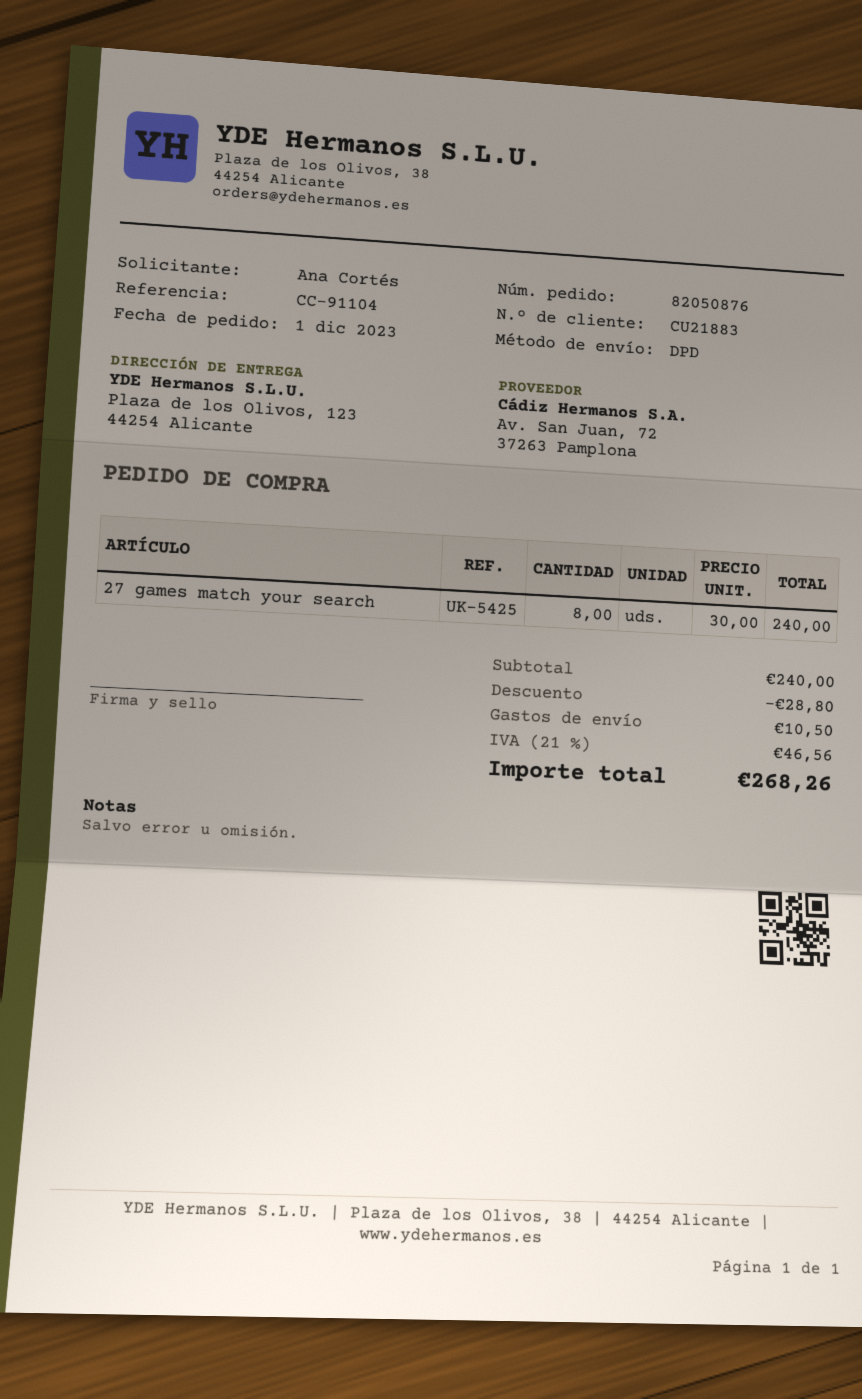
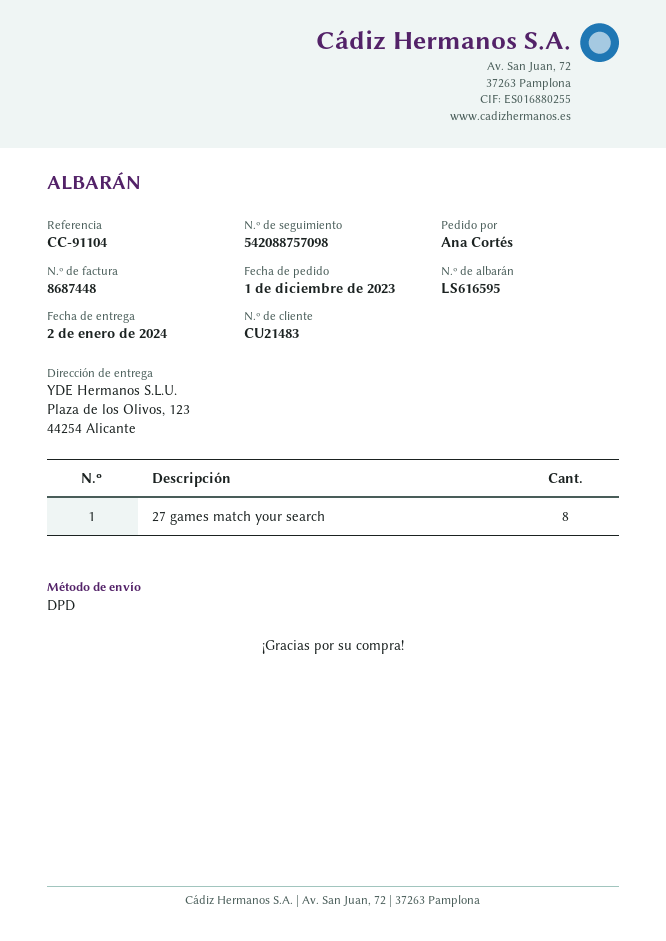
customer number: CU21883 -> CU21483

